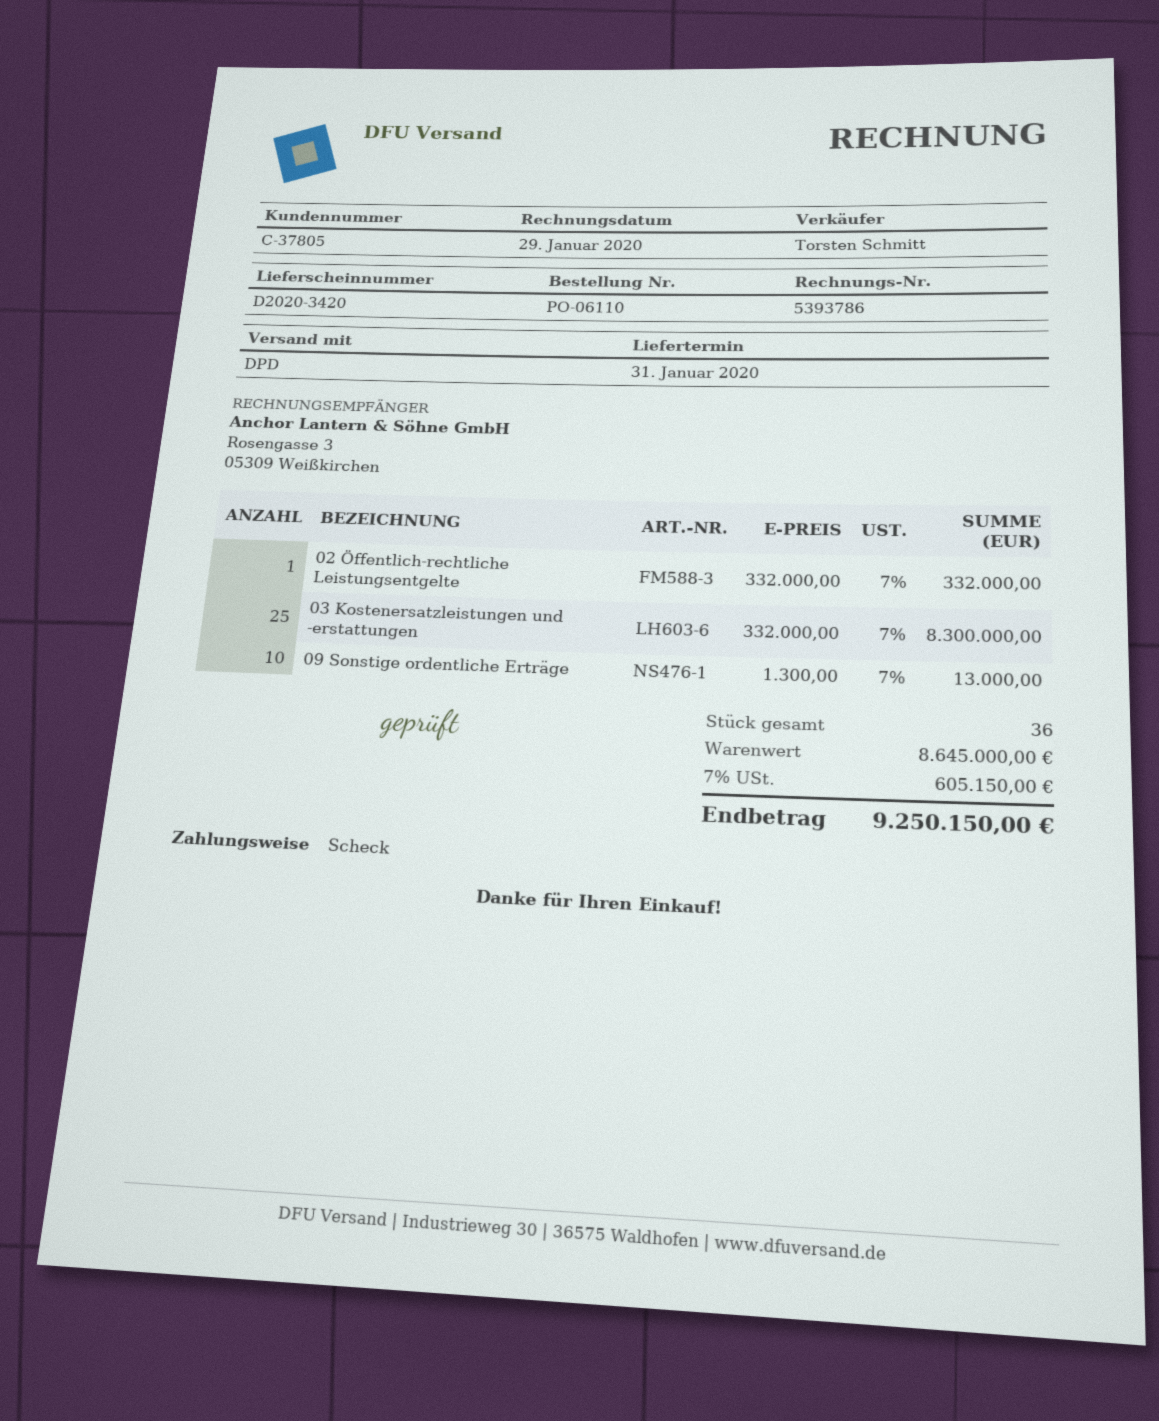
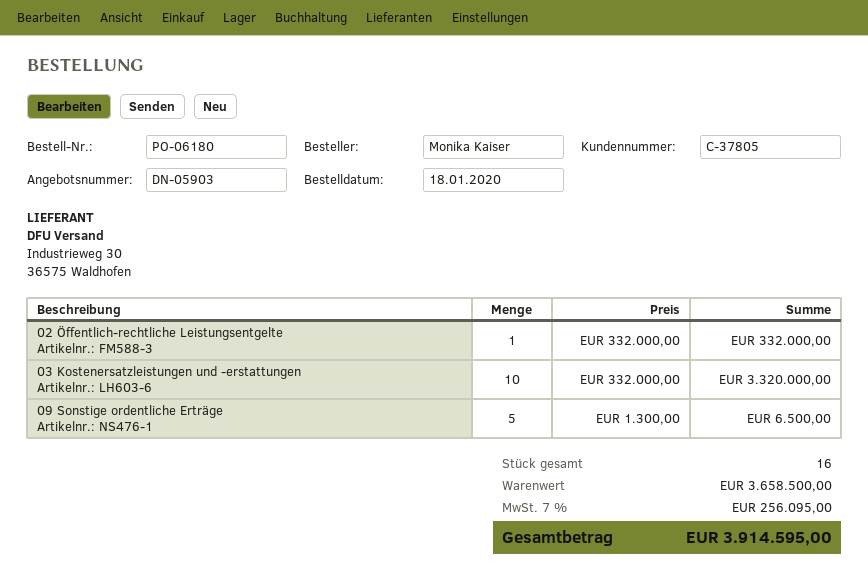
order number: PO-06110 -> PO-06180
03 Kostenersatzleistungen und -erstattungen: 25 x 332000.00 = 8300000.00 -> 10 x 332000.00 = 3320000.00
09 Sonstige ordentliche Erträge: 10 x 1300.00 = 13000.00 -> 5 x 1300.00 = 6500.00
total quantity: 36 -> 16
subtotal: 8645000.00 -> 3658500.00
tax: 7% = 605150.00 -> 7% = 256095.00
total: 9250150.00 -> 3914595.00

